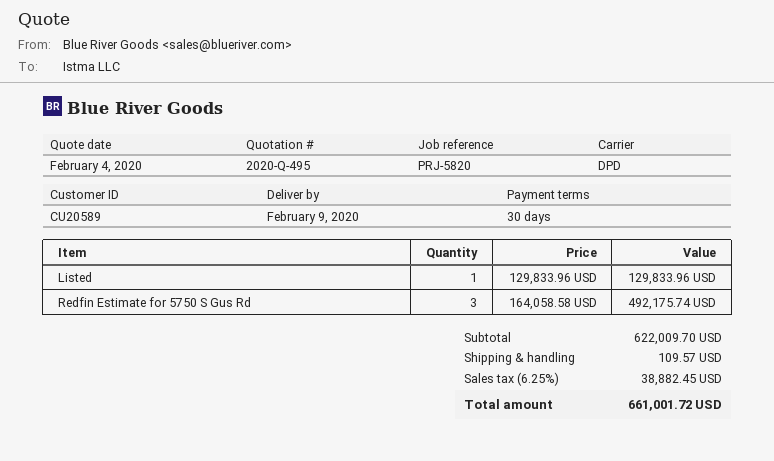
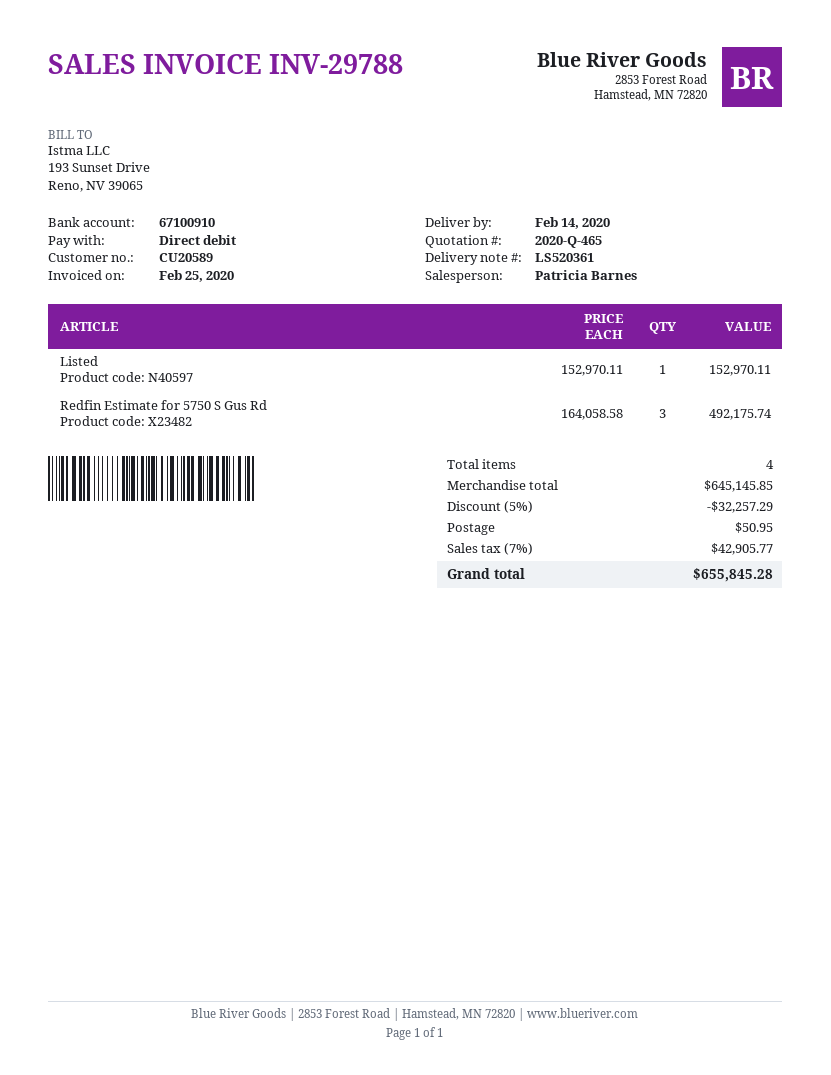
quote number: 2020-Q-495 -> 2020-Q-465
delivery date: 2020-02-09 -> 2020-02-14
Listed: 1 x 129833.96 = 129833.96 -> 1 x 152970.11 = 152970.11
subtotal: 622009.70 -> 645145.85
discount: none -> 5% = 32257.29
shipping: 109.57 -> 50.95
tax: 6.25% = 38882.45 -> 7% = 42905.77
total: 661001.72 -> 655845.28

